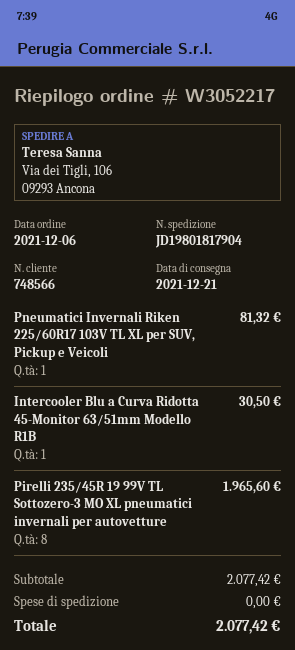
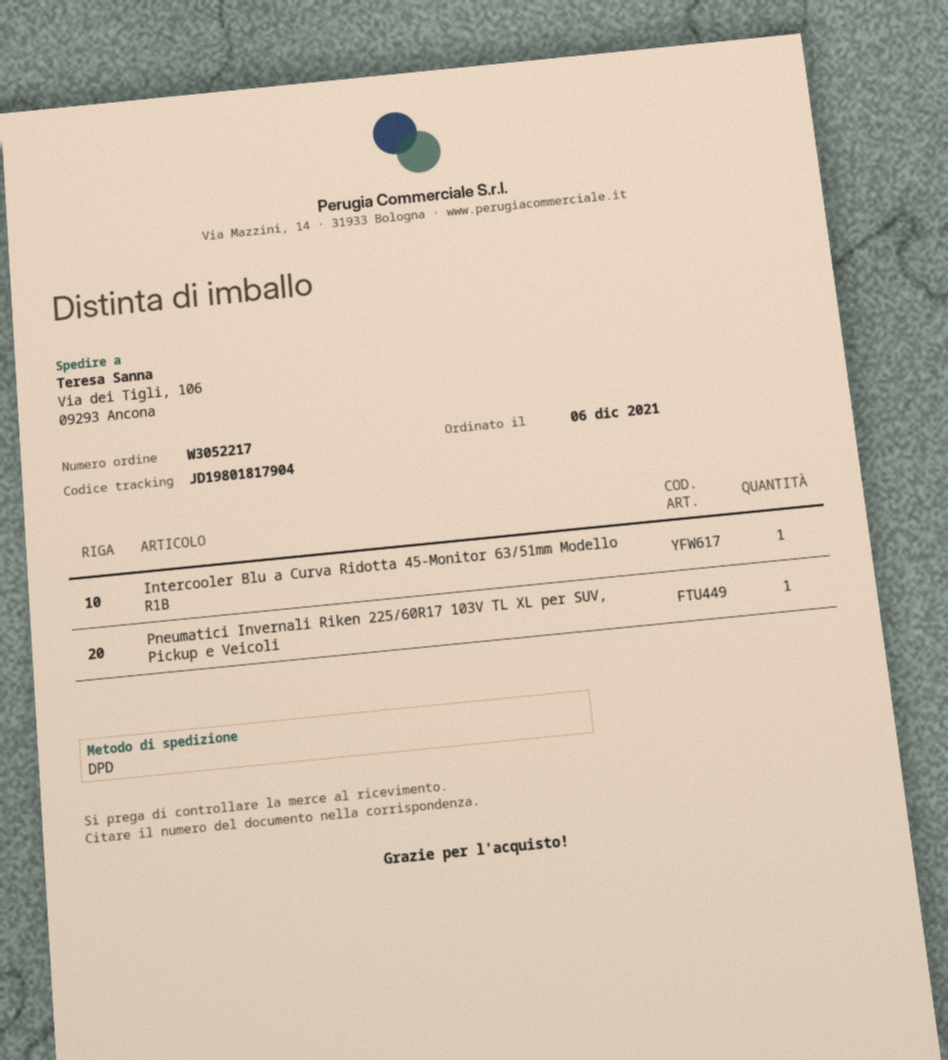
Pirelli 235/45R 19 99V TL Sottozero-3 MO XL pneumatici invernali per autovetture: 8 -> none

